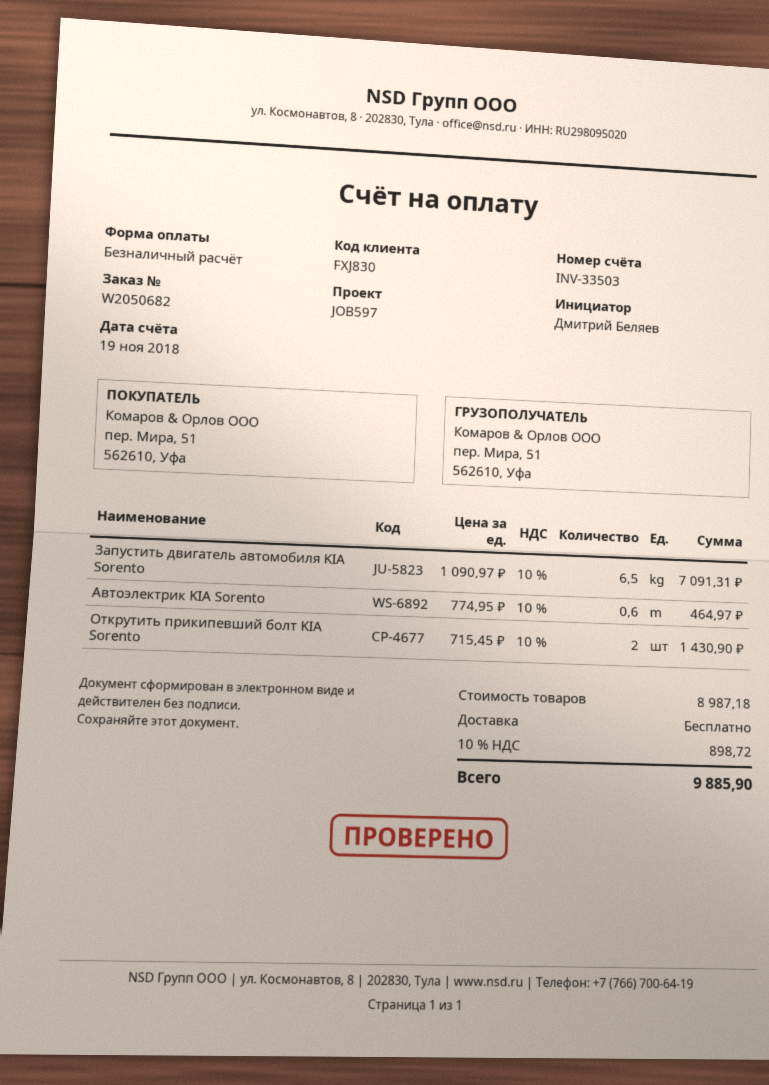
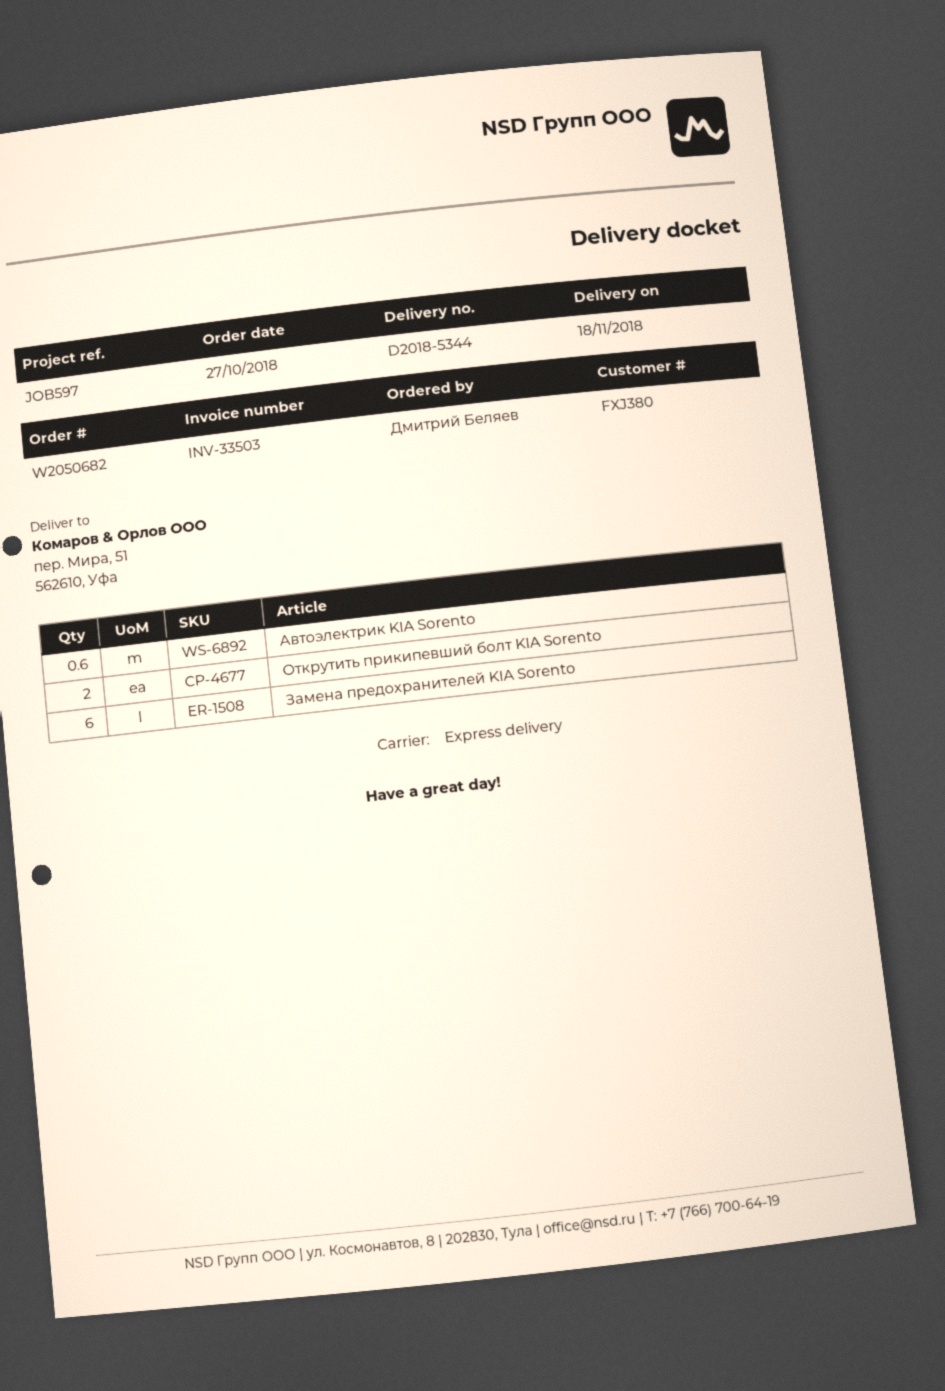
customer number: FXJ830 -> FXJ380
Запустить двигатель автомобиля KIA Sorento: 6.5 -> none
Замена предохранителей KIA Sorento: none -> 6

